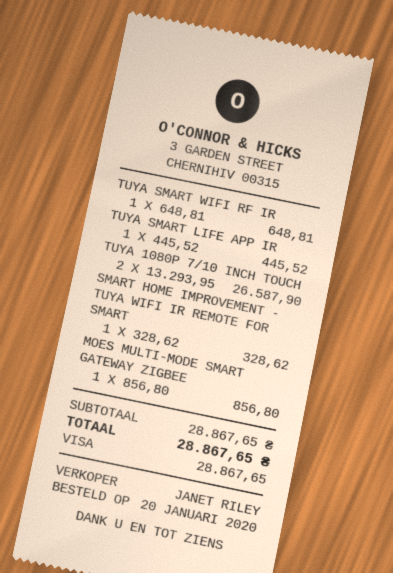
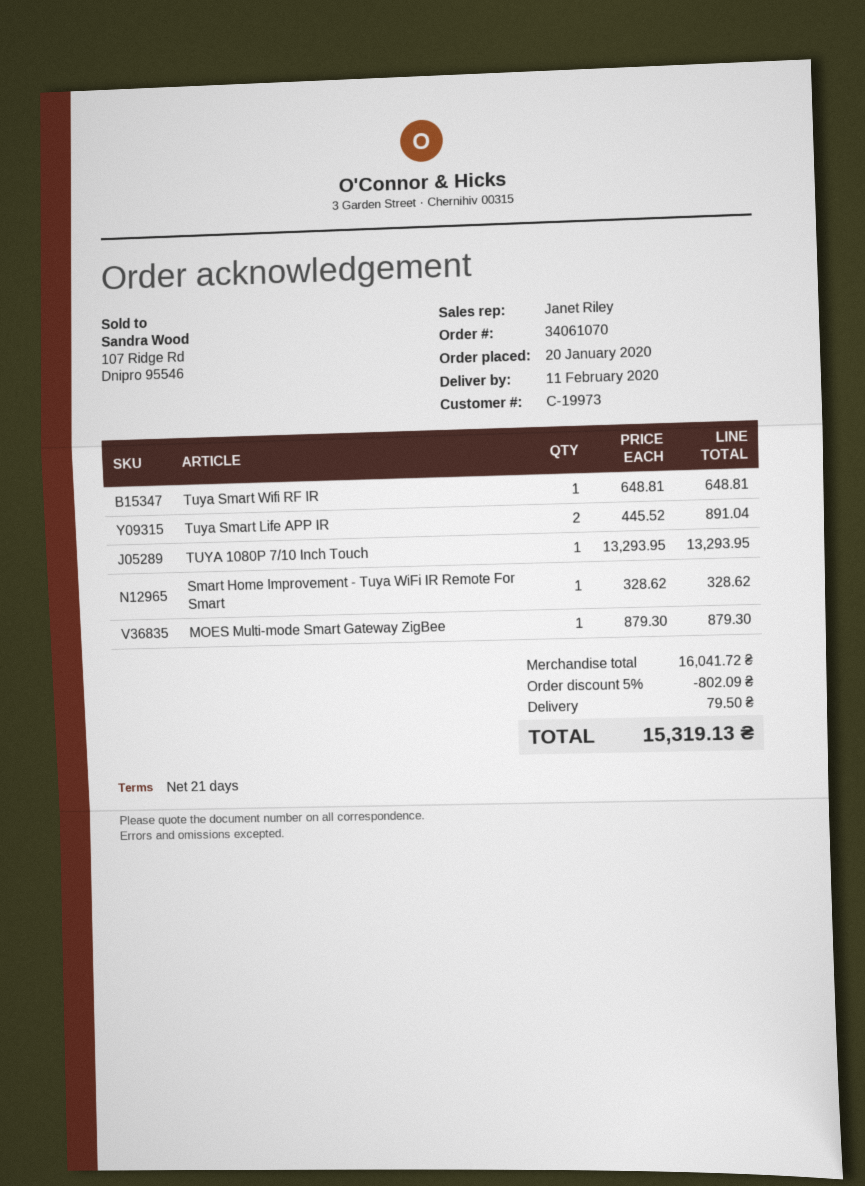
TUYA SMART LIFE APP IR: 1 x 445.52 = 445.52 -> 2 x 445.52 = 891.04
TUYA 1080P 7/10 INCH TOUCH: 2 x 13293.95 = 26587.90 -> 1 x 13293.95 = 13293.95
MOES MULTI-MODE SMART GATEWAY ZIGBEE: 1 x 856.80 = 856.80 -> 1 x 879.30 = 879.30
subtotal: 28867.65 -> 16041.72
discount: none -> 5% = 802.09
shipping: none -> 79.50
total: 28867.65 -> 15319.13

